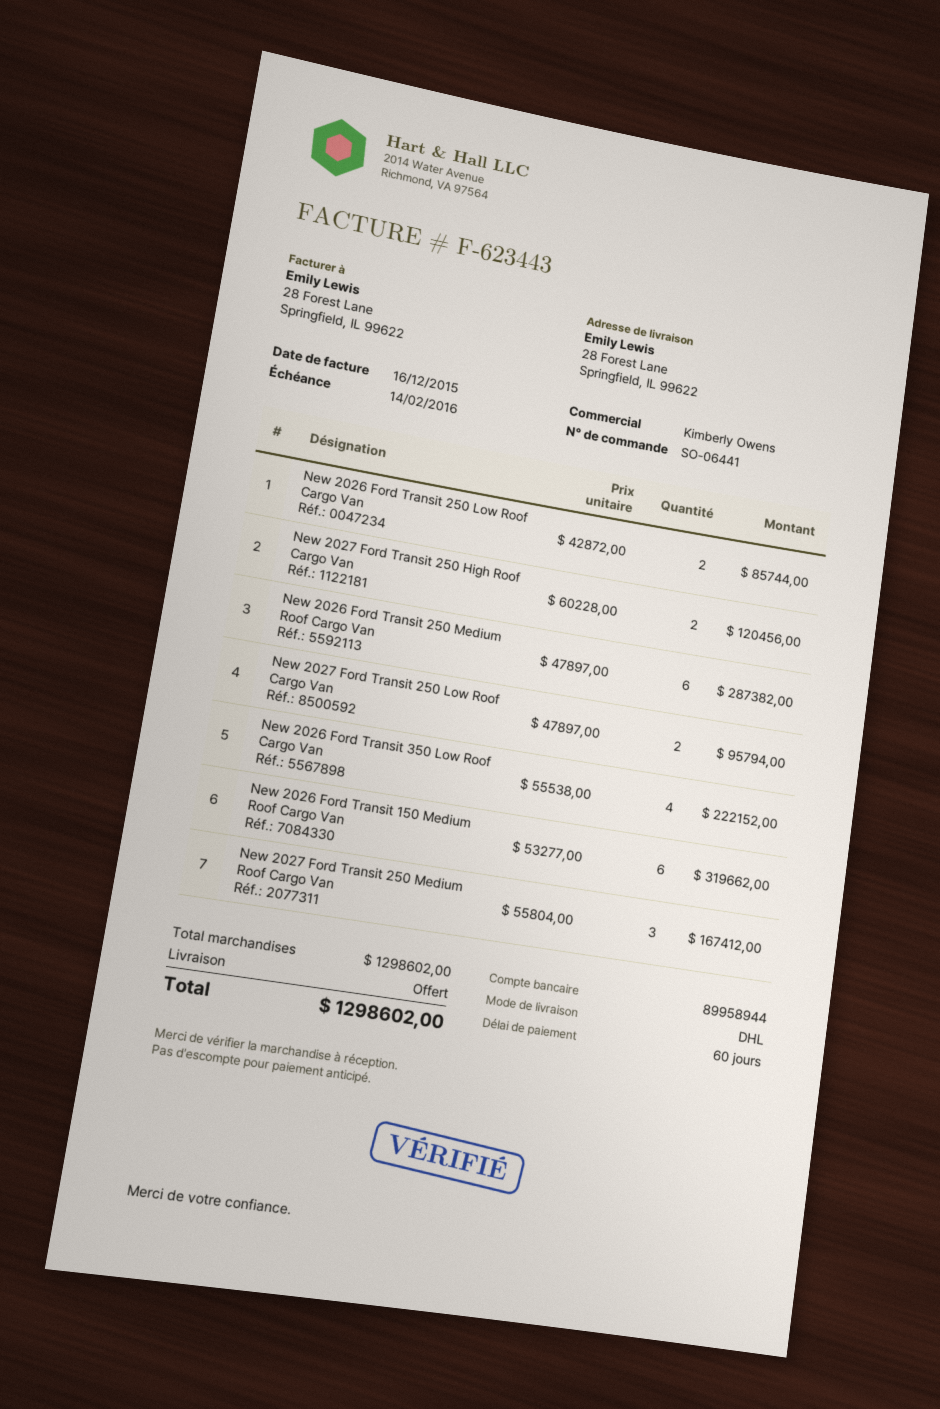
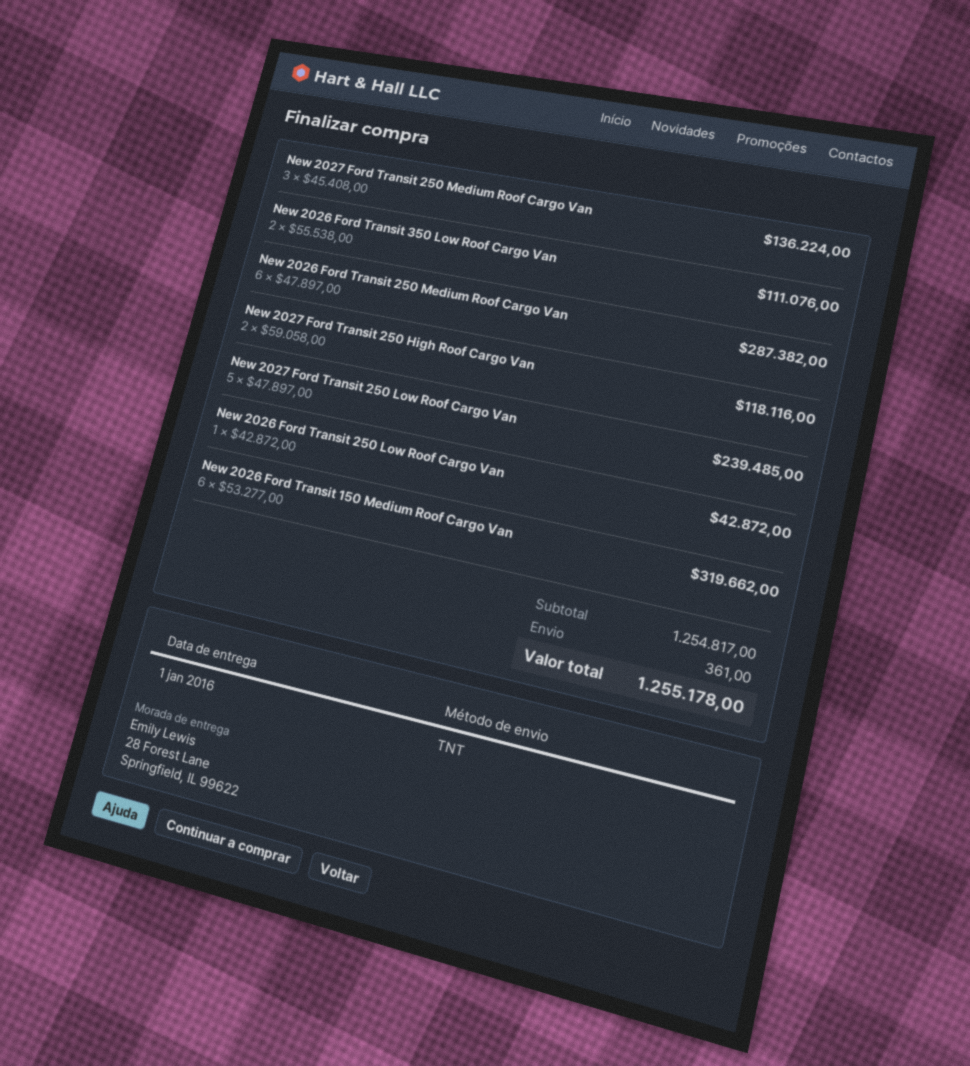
shipping method: DHL -> TNT
New 2026 Ford Transit 250 Low Roof Cargo Van: 2 x 42872.00 = 85744.00 -> 1 x 42872.00 = 42872.00
New 2027 Ford Transit 250 High Roof Cargo Van: 2 x 60228.00 = 120456.00 -> 2 x 59058.00 = 118116.00
New 2027 Ford Transit 250 Low Roof Cargo Van: 2 x 47897.00 = 95794.00 -> 5 x 47897.00 = 239485.00
New 2026 Ford Transit 350 Low Roof Cargo Van: 4 x 55538.00 = 222152.00 -> 2 x 55538.00 = 111076.00
New 2027 Ford Transit 250 Medium Roof Cargo Van: 3 x 55804.00 = 167412.00 -> 3 x 45408.00 = 136224.00
subtotal: 1298602.00 -> 1254817.00
shipping: 0.00 -> 361.00
total: 1298602.00 -> 1255178.00

